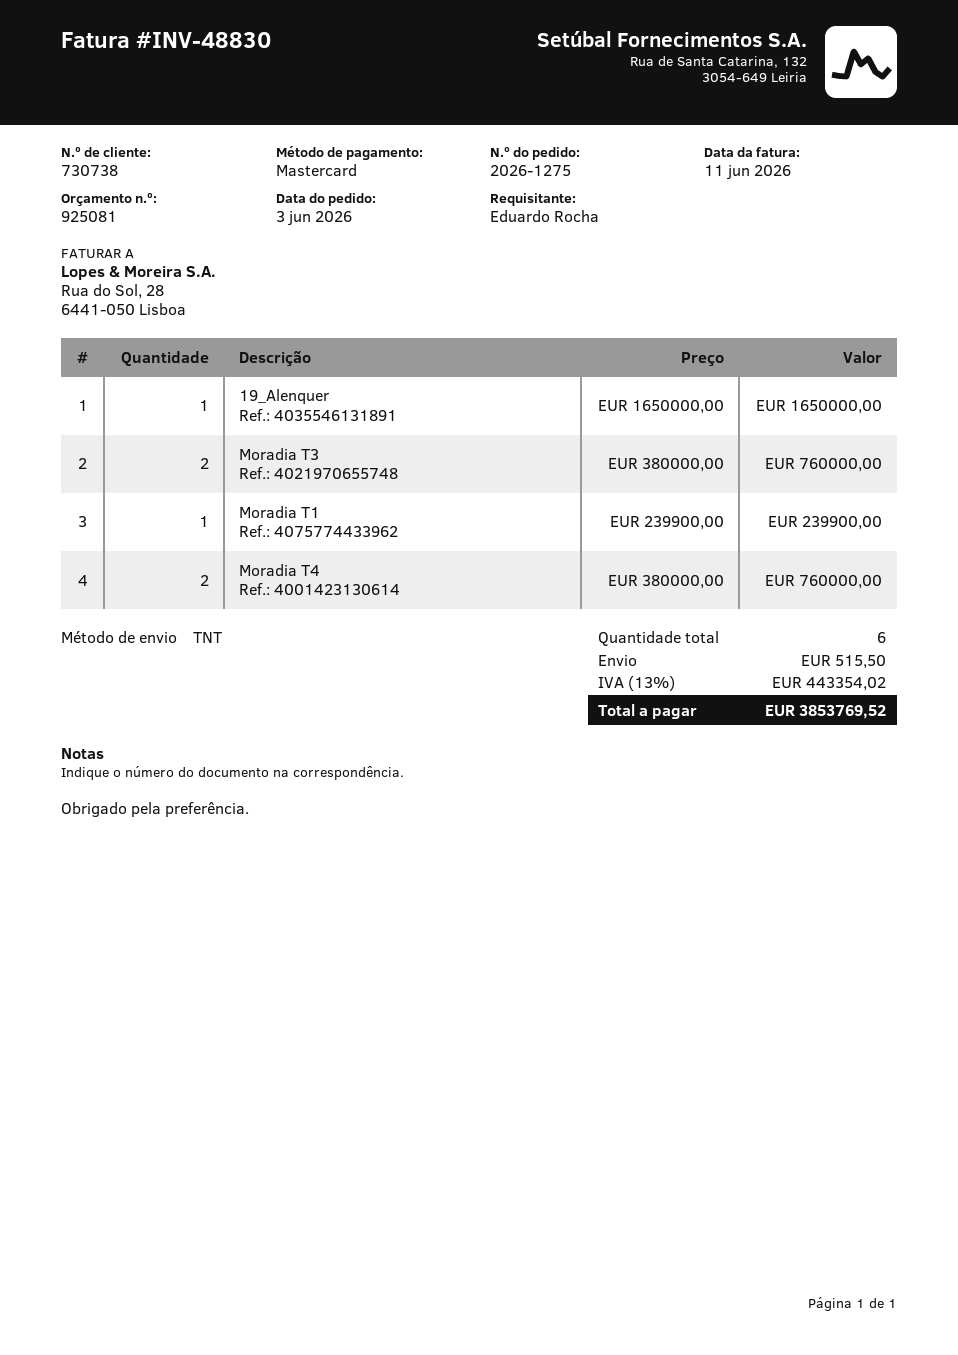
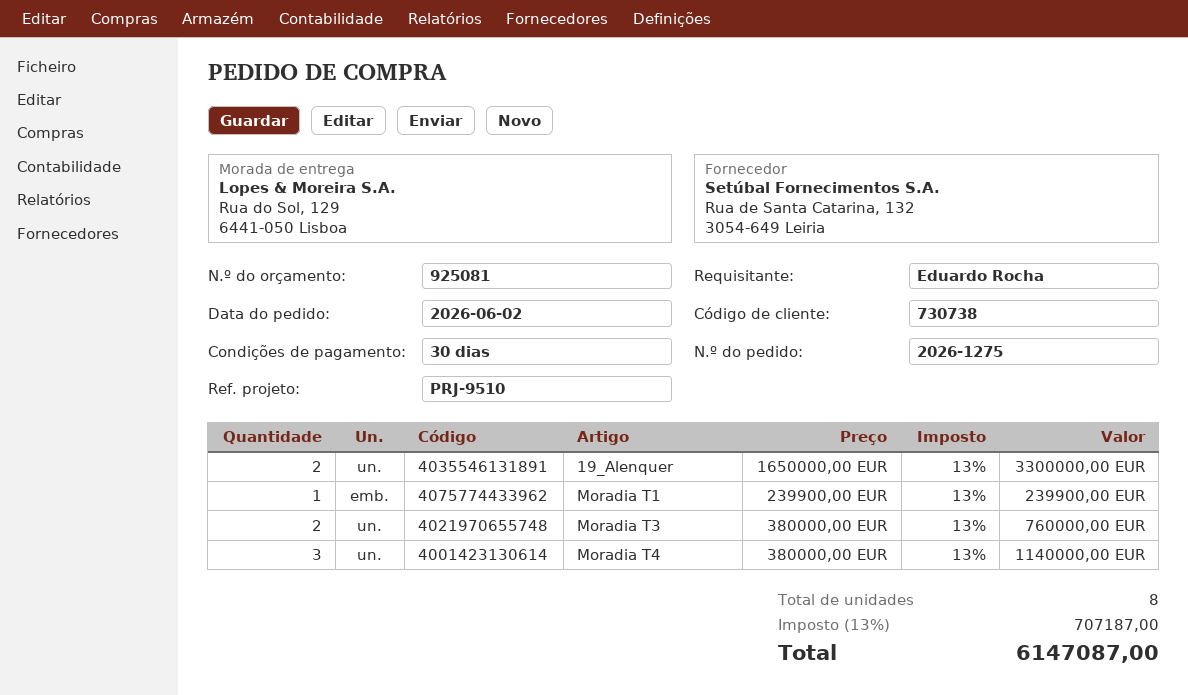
order date: 2026-06-03 -> 2026-06-02
19_Alenquer: 1 x 1650000.00 = 1650000.00 -> 2 x 1650000.00 = 3300000.00
Moradia T4: 2 x 380000.00 = 760000.00 -> 3 x 380000.00 = 1140000.00
total quantity: 6 -> 8
shipping: 515.50 -> none
tax: 13% = 443354.02 -> 13% = 707187.00
total: 3853769.52 -> 6147087.00

